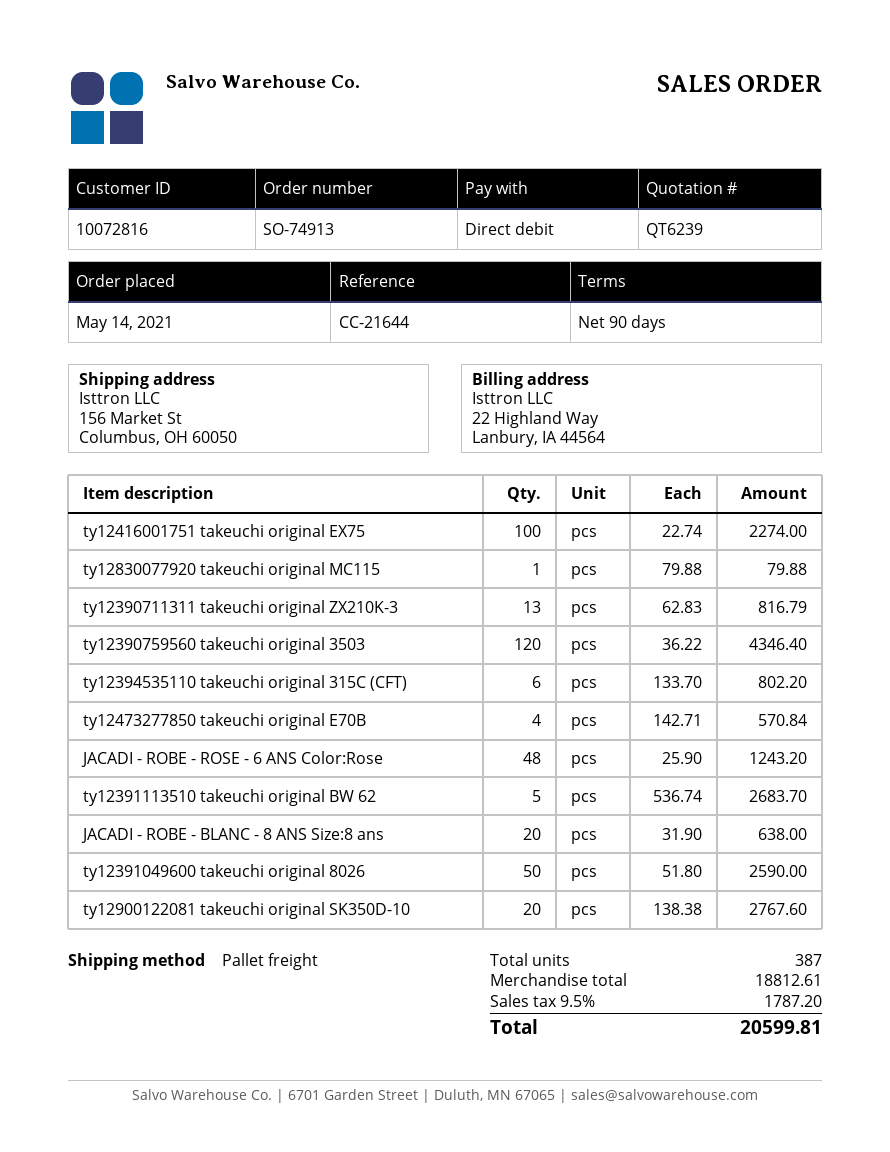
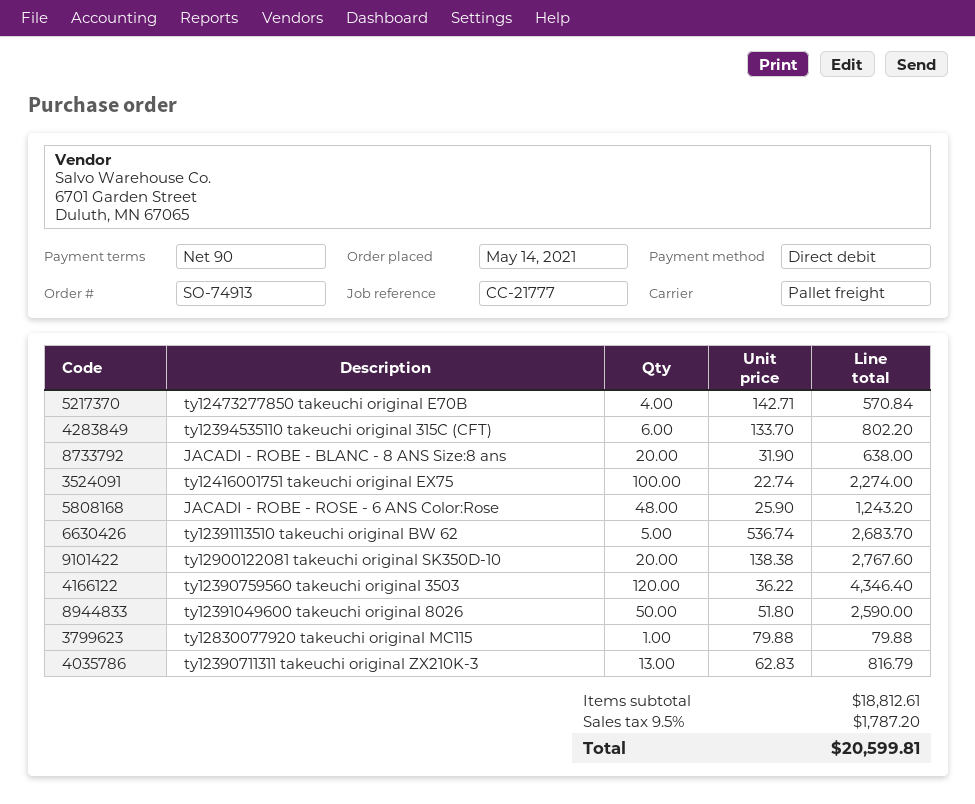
reference: CC-21644 -> CC-21777

